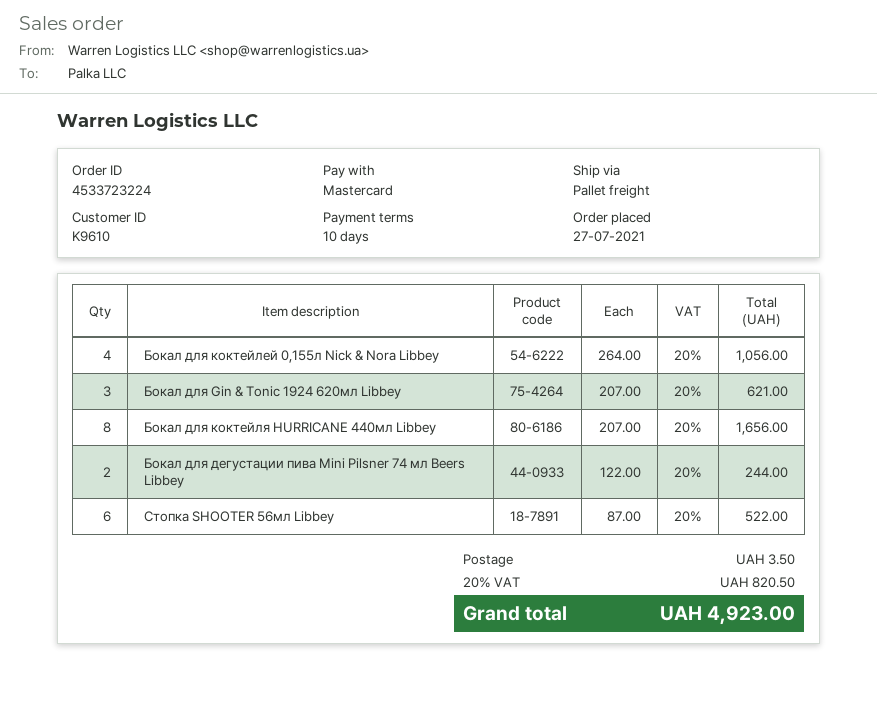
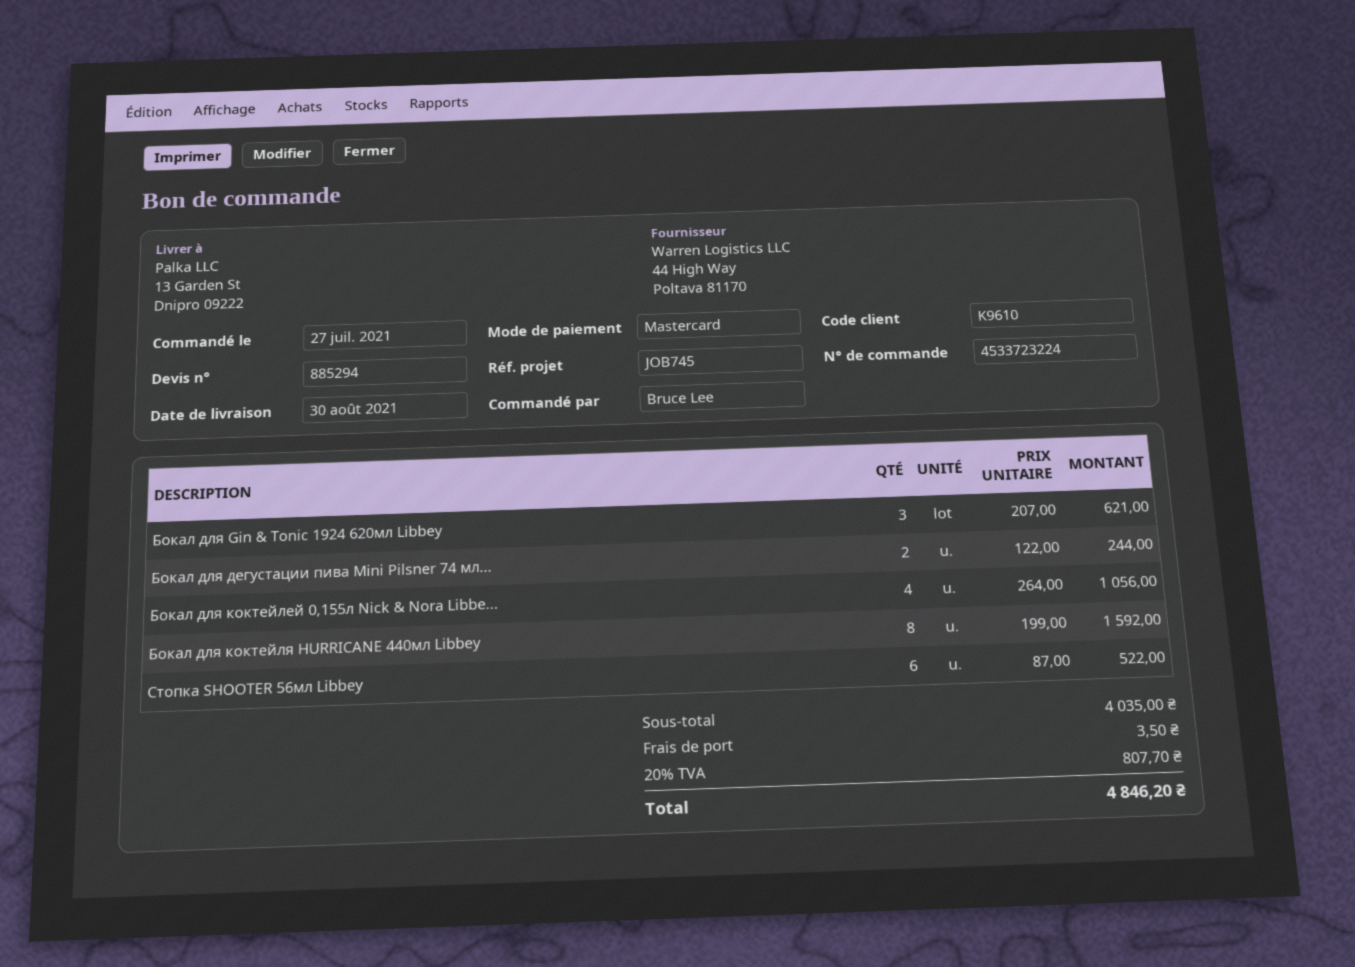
Бокал для коктейля HURRICANE 440мл Libbey: 8 x 207.00 = 1656.00 -> 8 x 199.00 = 1592.00
tax: 20% = 820.50 -> 20% = 807.70
total: 4923.00 -> 4846.20

